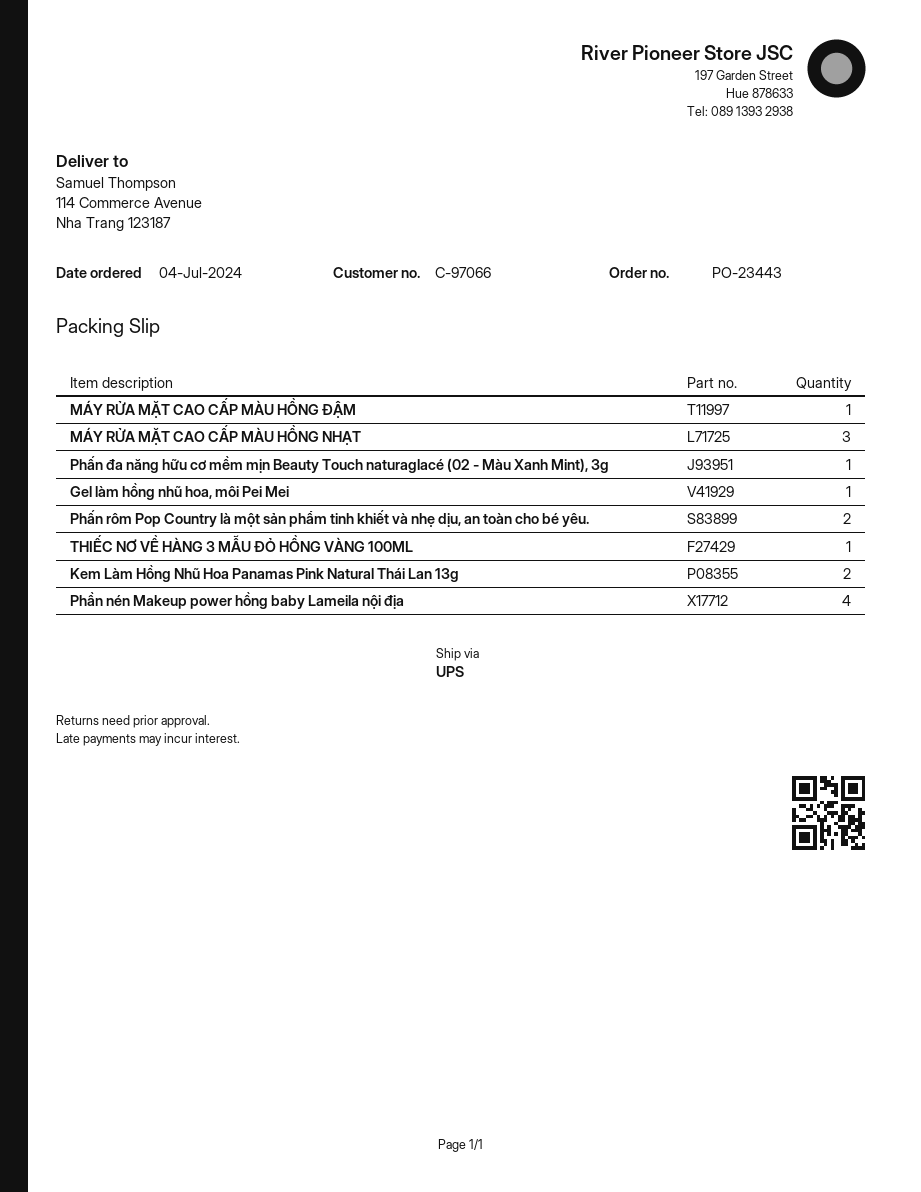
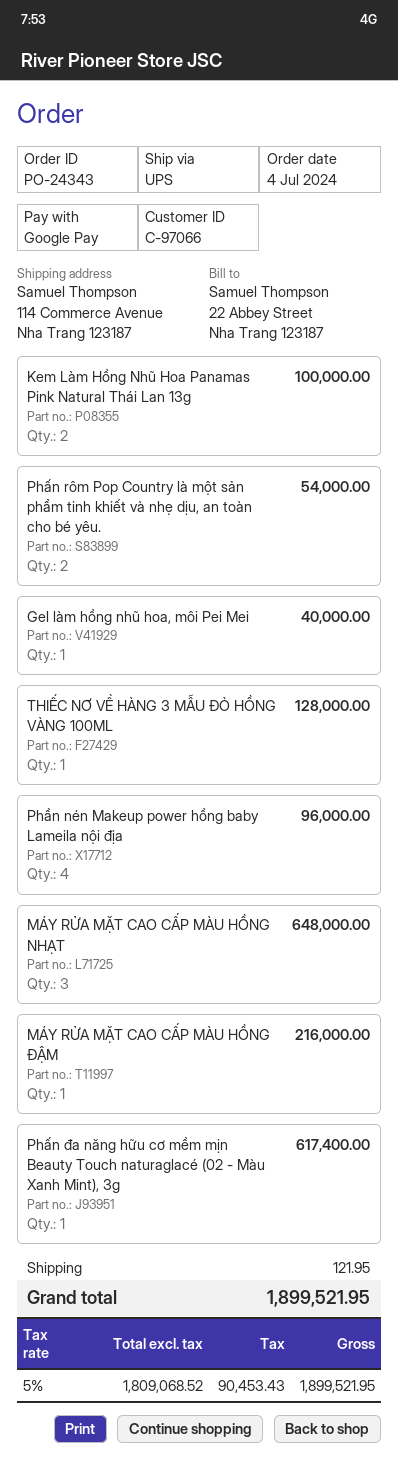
order number: PO-23443 -> PO-24343

